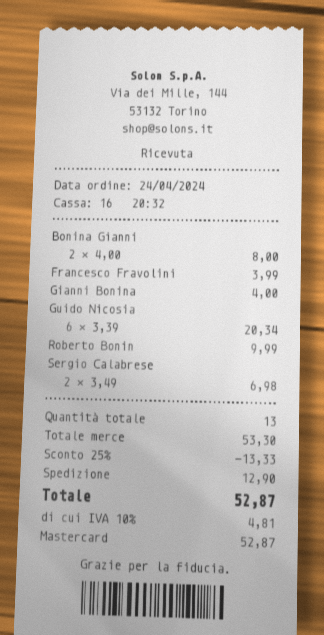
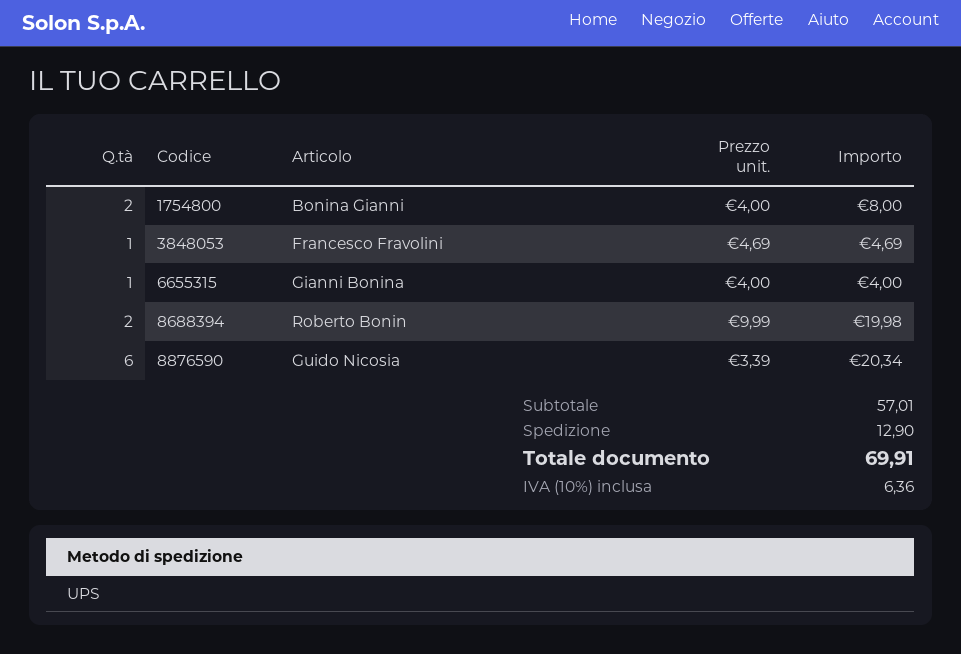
Francesco Fravolini: 1 x 3.99 = 3.99 -> 1 x 4.69 = 4.69
Roberto Bonin: 1 x 9.99 = 9.99 -> 2 x 9.99 = 19.98
Sergio Calabrese: 2 x 3.49 = 6.98 -> none
subtotal: 53.30 -> 57.01
discount: 25% = 13.33 -> none
tax: 10% = 4.81 -> 10% = 6.36
total: 52.87 -> 69.91

